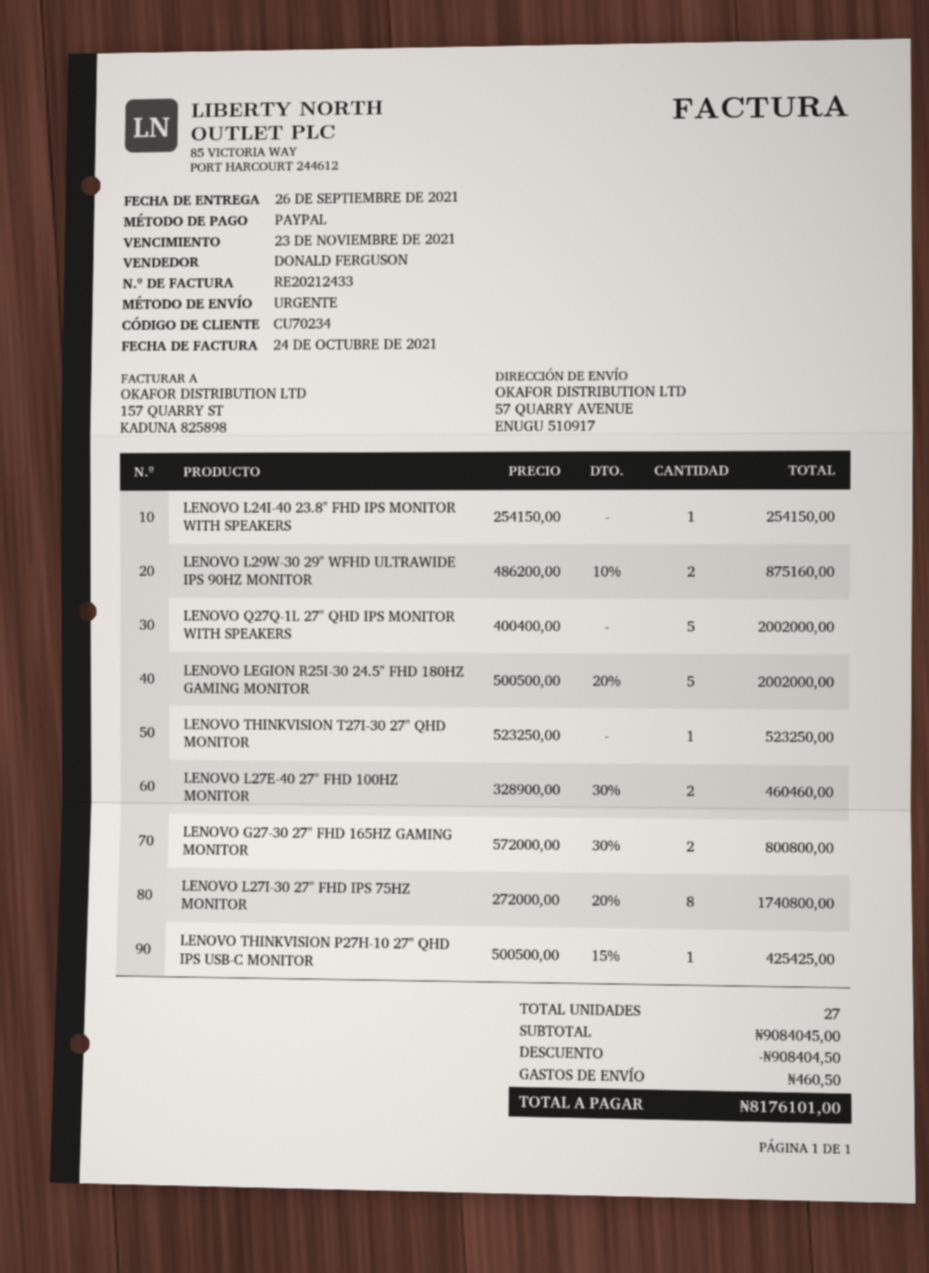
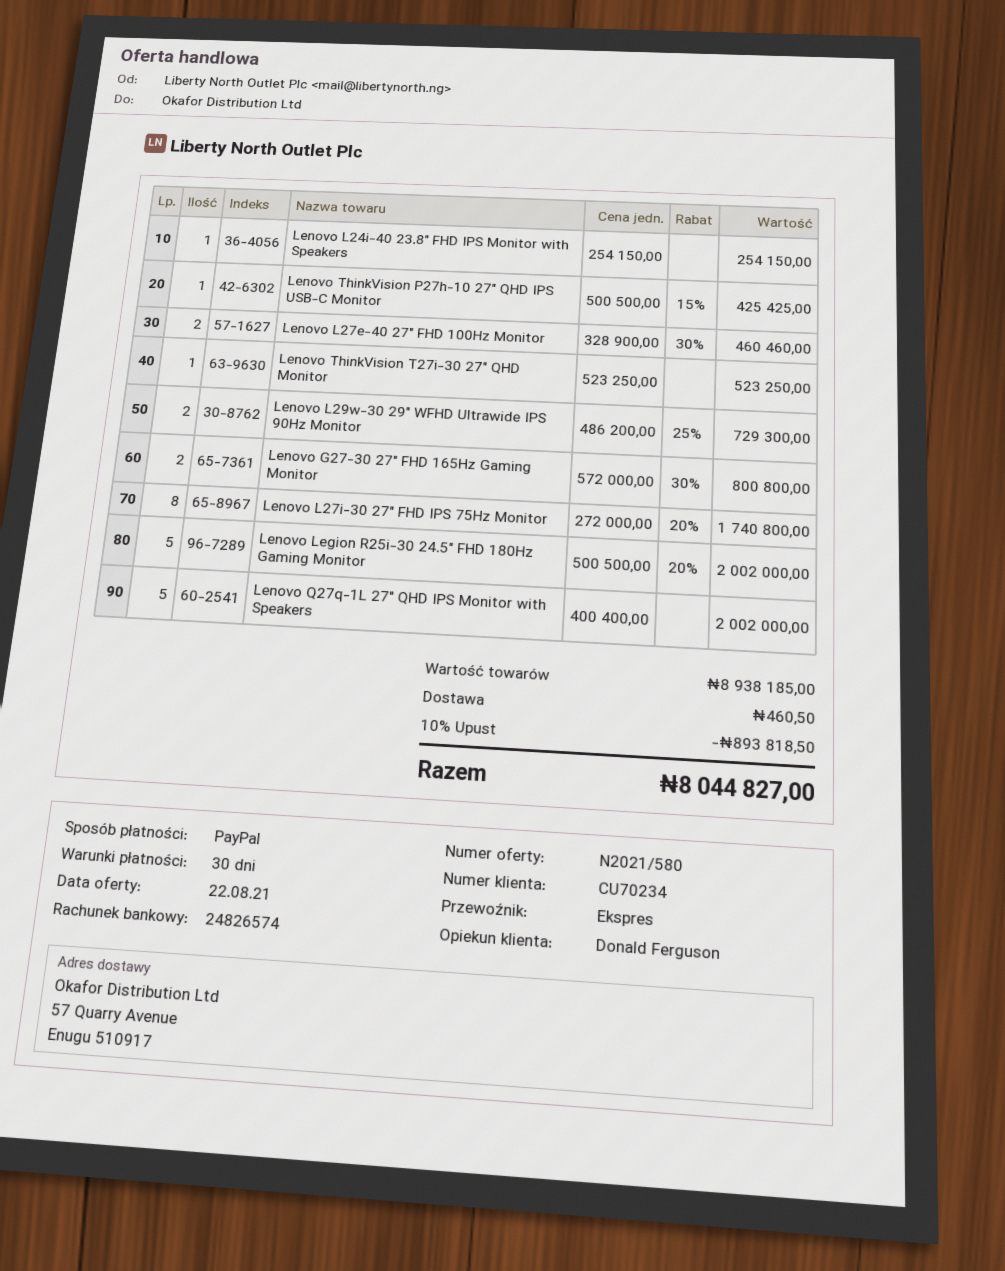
LENOVO L29W-30 29" WFHD ULTRAWIDE IPS 90HZ MONITOR: 2 x 486200.00 - 10% = 875160.00 -> 2 x 486200.00 - 25% = 729300.00
subtotal: 9084045.00 -> 8938185.00
discount: 908404.50 -> 893818.50
total: 8176101.00 -> 8044827.00

